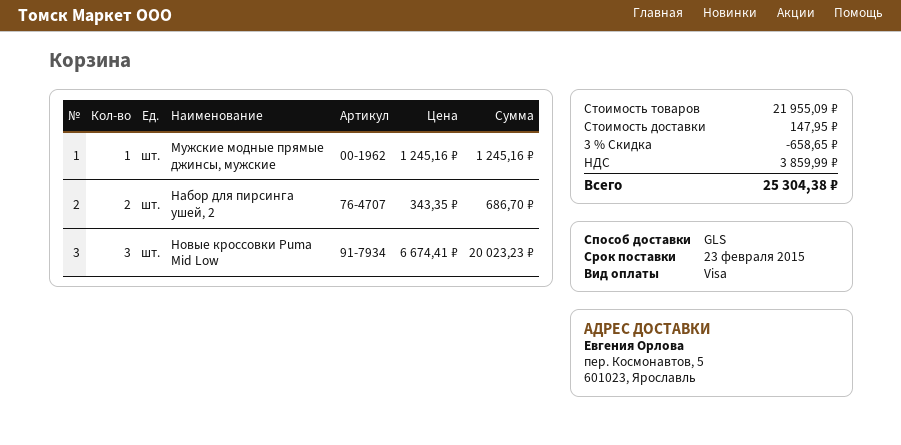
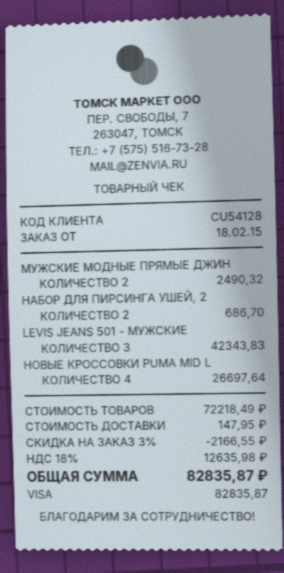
Мужские модные прямые джинсы, мужские: 1 for 1245.16 -> 2 for 2490.32
Новые кроссовки Puma Mid Low: 3 for 20023.23 -> 4 for 26697.64
LEVIS JEANS 501 - МУЖСКИЕ: none -> 3 for 42343.83
subtotal: 21955.09 -> 72218.49
discount: 3% = 658.65 -> 3% = 2166.55
tax: 3859.99 -> 12635.98
total: 25304.38 -> 82835.87

